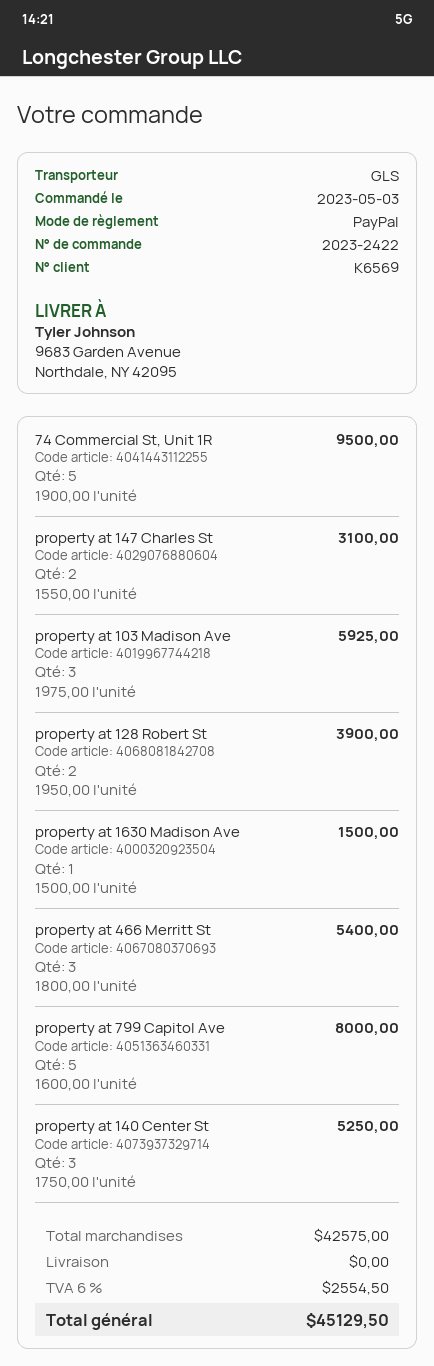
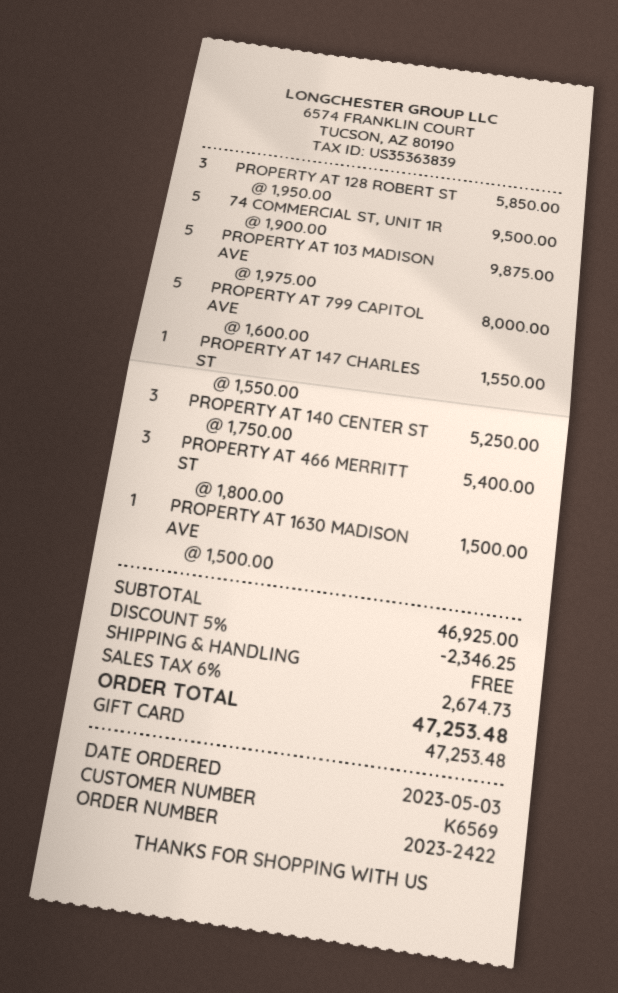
payment method: PayPal -> gift card
property at 147 Charles St: 2 x 1550.00 = 3100.00 -> 1 x 1550.00 = 1550.00
property at 103 Madison Ave: 3 x 1975.00 = 5925.00 -> 5 x 1975.00 = 9875.00
property at 128 Robert St: 2 x 1950.00 = 3900.00 -> 3 x 1950.00 = 5850.00
subtotal: 42575.00 -> 46925.00
discount: none -> 5% = 2346.25
tax: 6% = 2554.50 -> 6% = 2674.73
total: 45129.50 -> 47253.48

